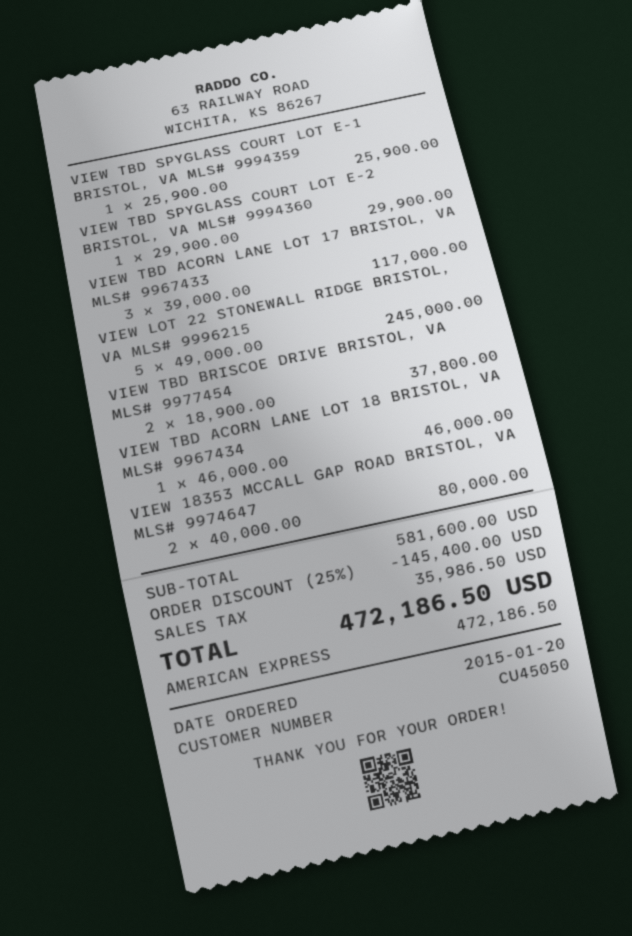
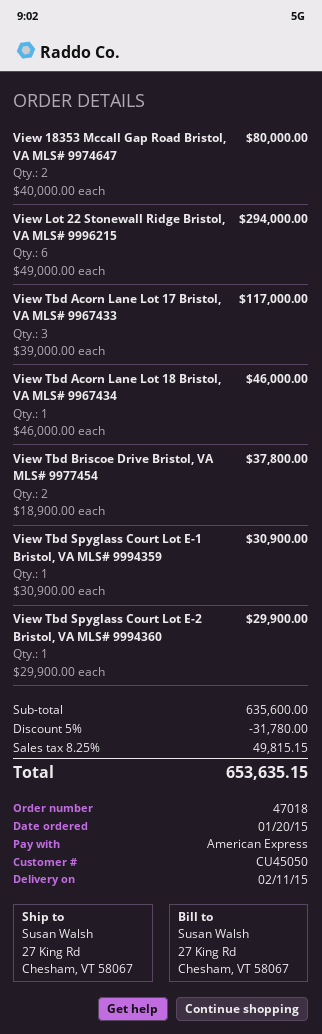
VIEW TBD SPYGLASS COURT LOT E-1 BRISTOL, VA MLS# 9994359: 1 x 25900.00 = 25900.00 -> 1 x 30900.00 = 30900.00
VIEW LOT 22 STONEWALL RIDGE BRISTOL, VA MLS# 9996215: 5 x 49000.00 = 245000.00 -> 6 x 49000.00 = 294000.00
subtotal: 581600.00 -> 635600.00
discount: 25% = 145400.00 -> 5% = 31780.00
tax: 35986.50 -> 49815.15
total: 472186.50 -> 653635.15

